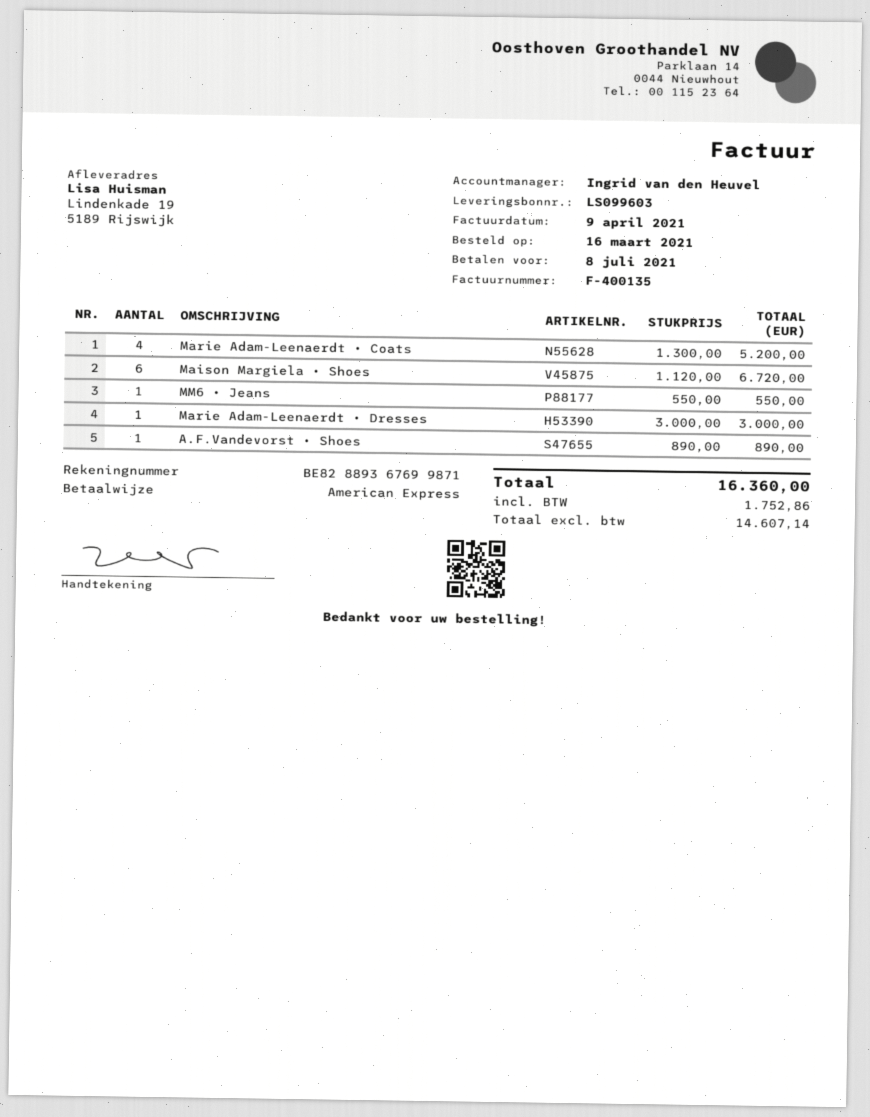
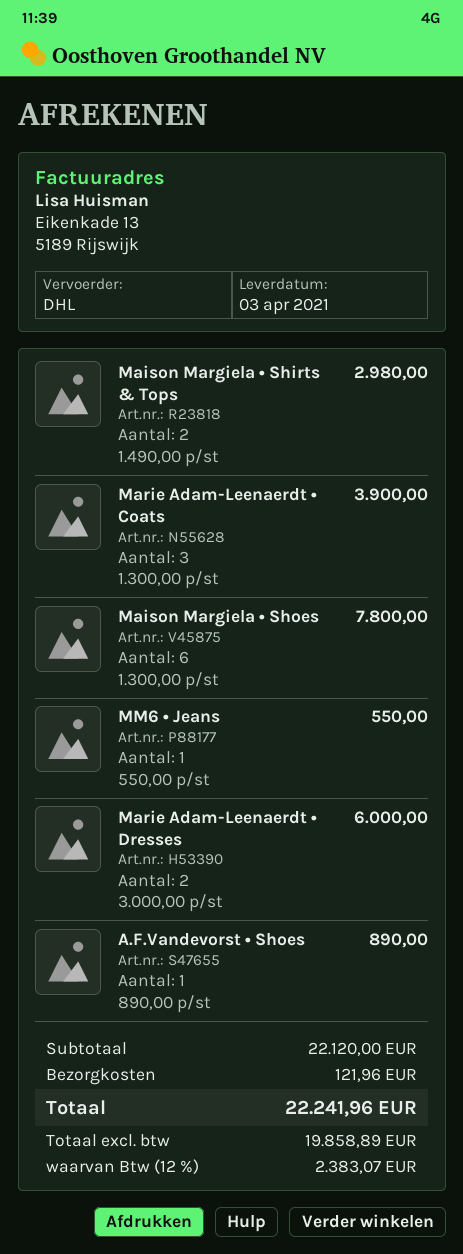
Marie Adam-Leenaerdt • Coats: 4 x 1300.00 = 5200.00 -> 3 x 1300.00 = 3900.00
Maison Margiela • Shoes: 6 x 1120.00 = 6720.00 -> 6 x 1300.00 = 7800.00
Marie Adam-Leenaerdt • Dresses: 1 x 3000.00 = 3000.00 -> 2 x 3000.00 = 6000.00
Maison Margiela • Shirts & Tops: none -> 2 x 1490.00 = 2980.00
shipping: none -> 121.96
net: 14607.14 -> 19858.89
tax: 1752.86 -> 2383.07
total: 16360.00 -> 22241.96

